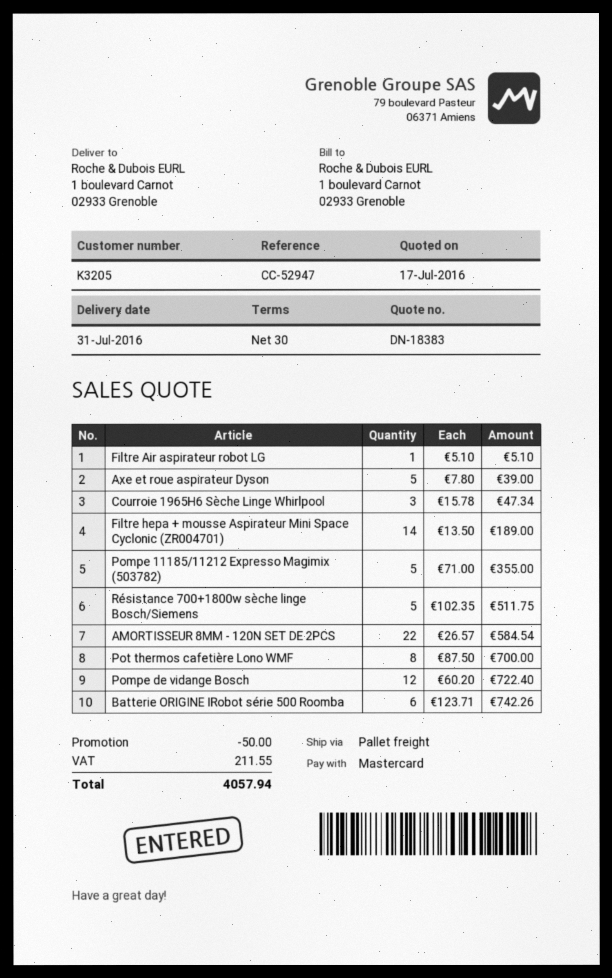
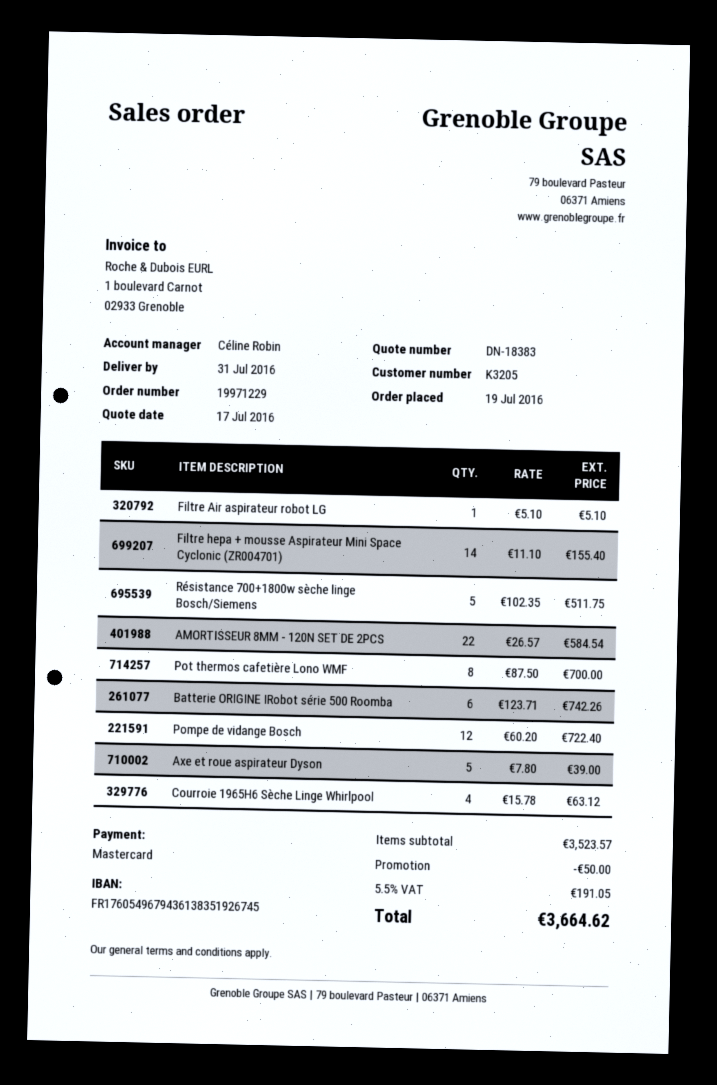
Courroie 1965H6 Sèche Linge Whirlpool: 3 x 15.78 = 47.34 -> 4 x 15.78 = 63.12
Filtre hepa + mousse Aspirateur Mini Space Cyclonic (ZR004701): 14 x 13.50 = 189.00 -> 14 x 11.10 = 155.40
Pompe 11185/11212 Expresso Magimix (503782): 5 x 71.00 = 355.00 -> none
tax: 211.55 -> 191.05
total: 4057.94 -> 3664.62

